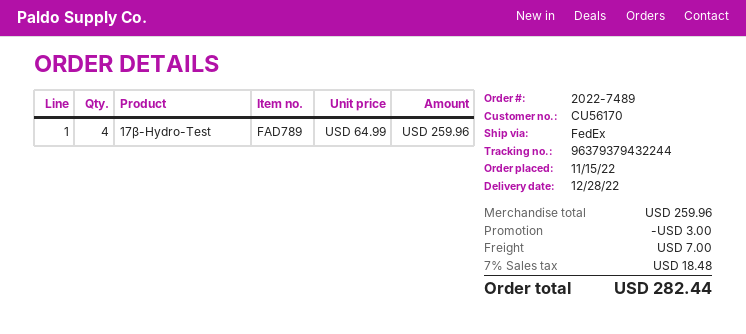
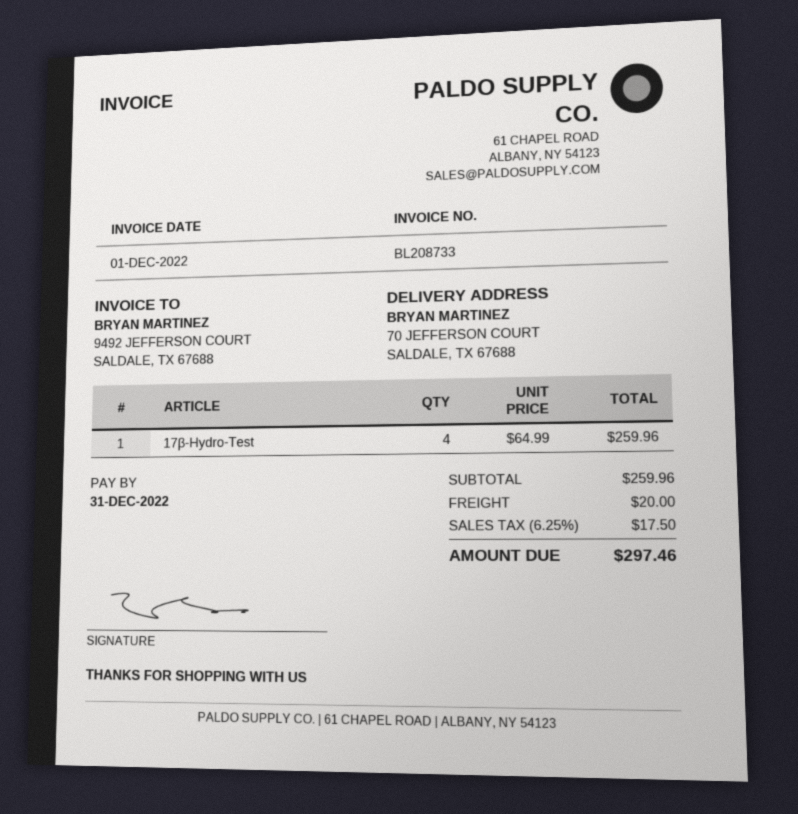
discount: 3.00 -> none
shipping: 7.00 -> 20.00
tax: 7% = 18.48 -> 6.25% = 17.50
total: 282.44 -> 297.46

